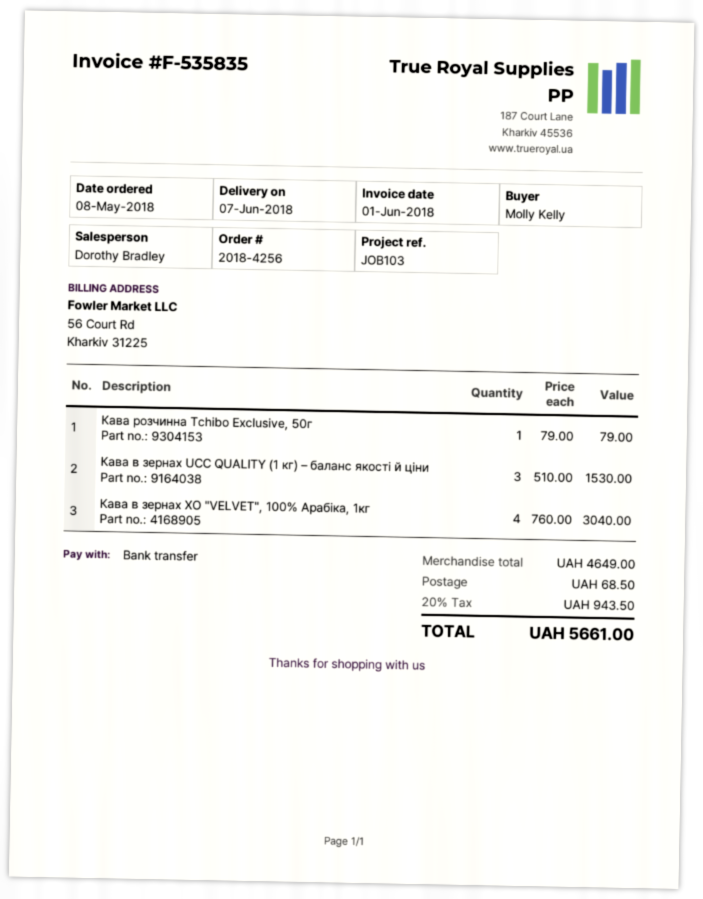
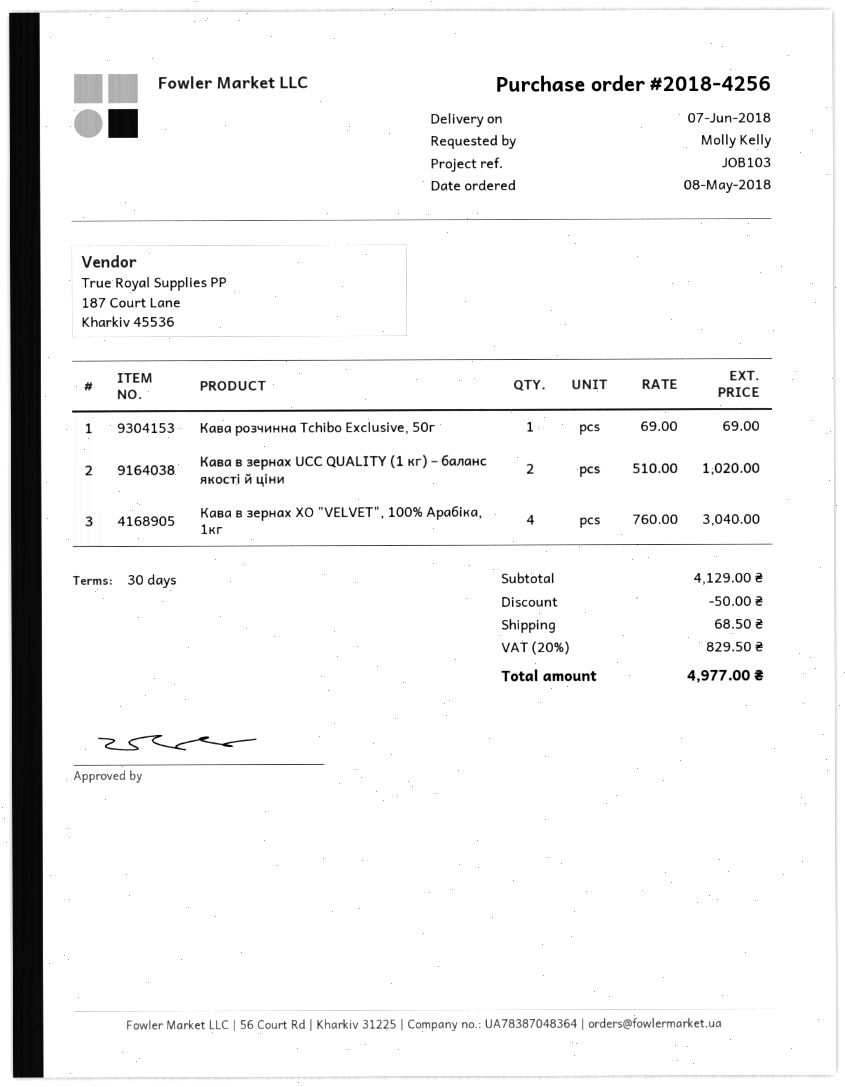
Кава розчинна Tchibo Exclusive, 50г: 1 x 79.00 = 79.00 -> 1 x 69.00 = 69.00
Кава в зернах UCC QUALITY (1 кг) – баланс якості й ціни: 3 x 510.00 = 1530.00 -> 2 x 510.00 = 1020.00
subtotal: 4649.00 -> 4129.00
discount: none -> 50.00
tax: 20% = 943.50 -> 20% = 829.50
total: 5661.00 -> 4977.00

